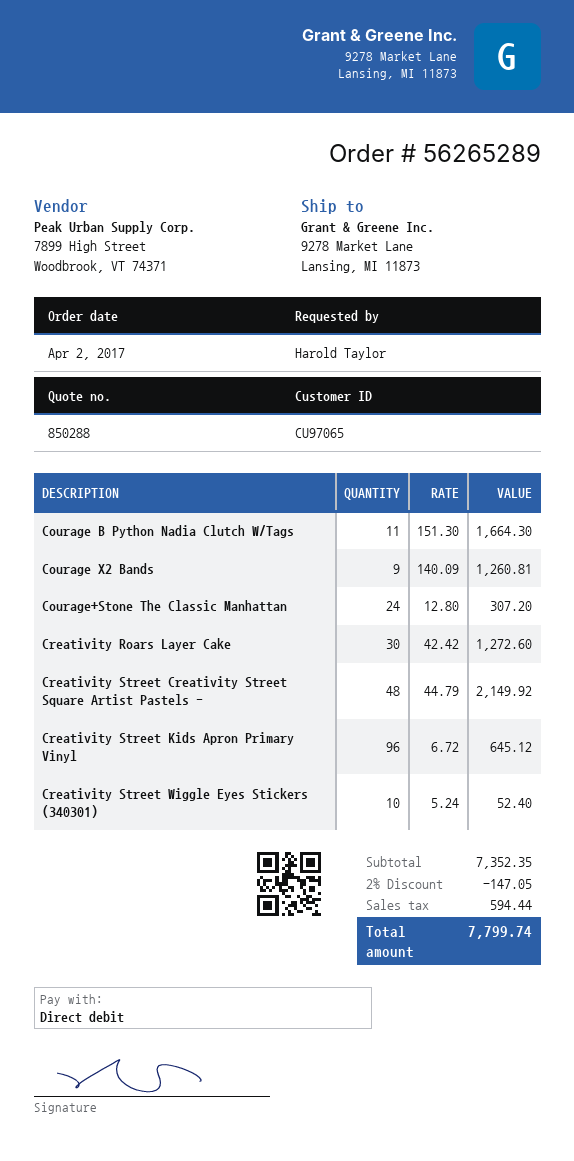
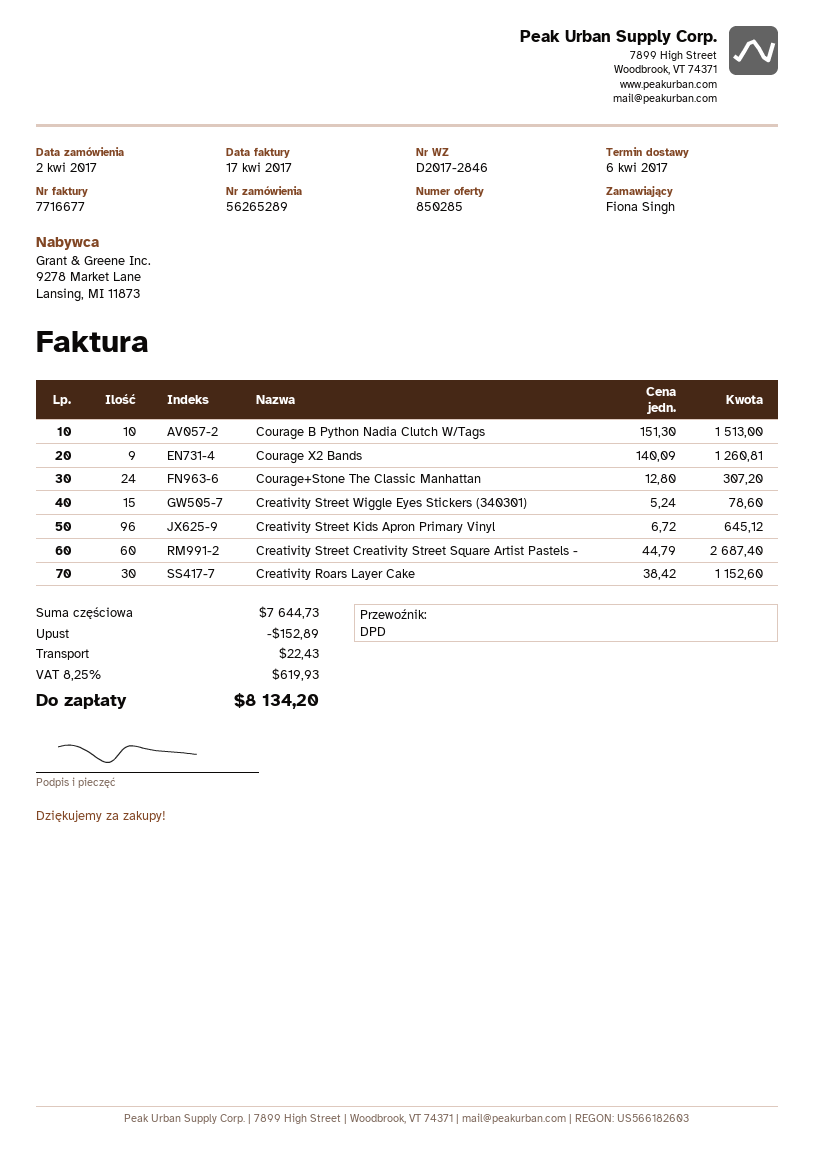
quote number: 850288 -> 850285
ordered by: Harold Taylor -> Fiona Singh
Courage B Python Nadia Clutch W/Tags: 11 x 151.30 = 1664.30 -> 10 x 151.30 = 1513.00
Creativity Roars Layer Cake: 30 x 42.42 = 1272.60 -> 30 x 38.42 = 1152.60
Creativity Street Creativity Street Square Artist Pastels -: 48 x 44.79 = 2149.92 -> 60 x 44.79 = 2687.40
Creativity Street Wiggle Eyes Stickers (340301): 10 x 5.24 = 52.40 -> 15 x 5.24 = 78.60
subtotal: 7352.35 -> 7644.73
discount: 147.05 -> 152.89
shipping: none -> 22.43
tax: 594.44 -> 619.93
total: 7799.74 -> 8134.20

